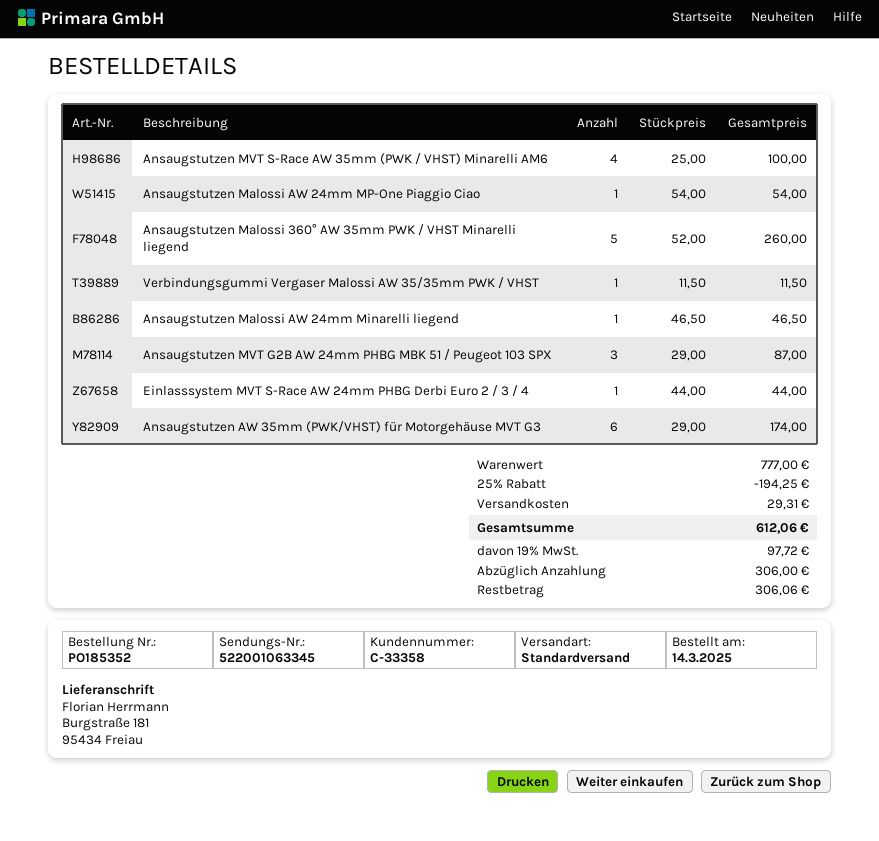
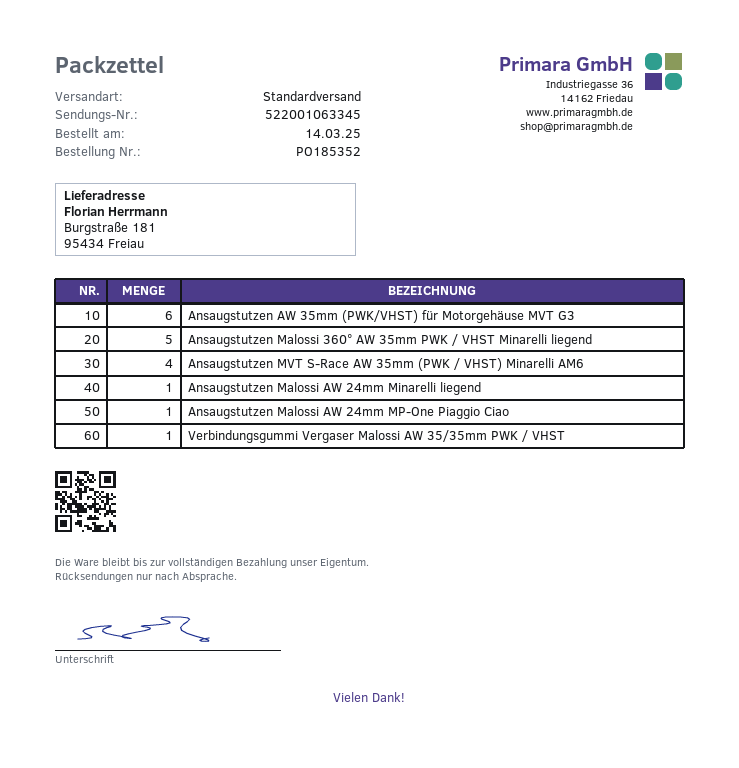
Ansaugstutzen MVT G2B AW 24mm PHBG MBK 51 / Peugeot 103 SPX: 3 -> none
Einlasssystem MVT S-Race AW 24mm PHBG Derbi Euro 2 / 3 / 4: 1 -> none

